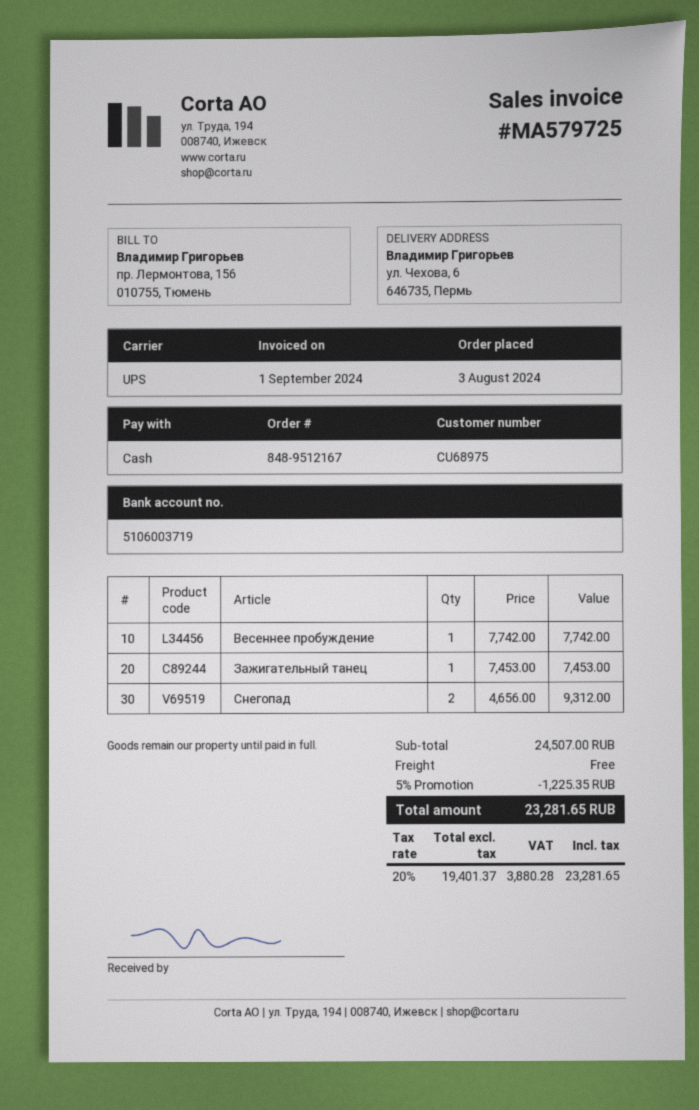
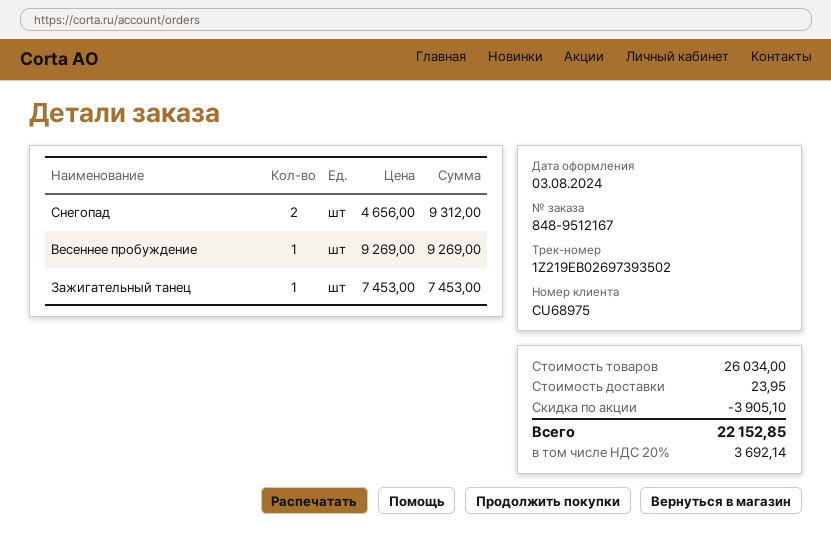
Весеннее пробуждение: 1 x 7742.00 = 7742.00 -> 1 x 9269.00 = 9269.00
subtotal: 24507.00 -> 26034.00
discount: 1225.35 -> 3905.10
shipping: 0.00 -> 23.95
tax: 20% = 3880.28 -> 20% = 3692.14
total: 23281.65 -> 22152.85

